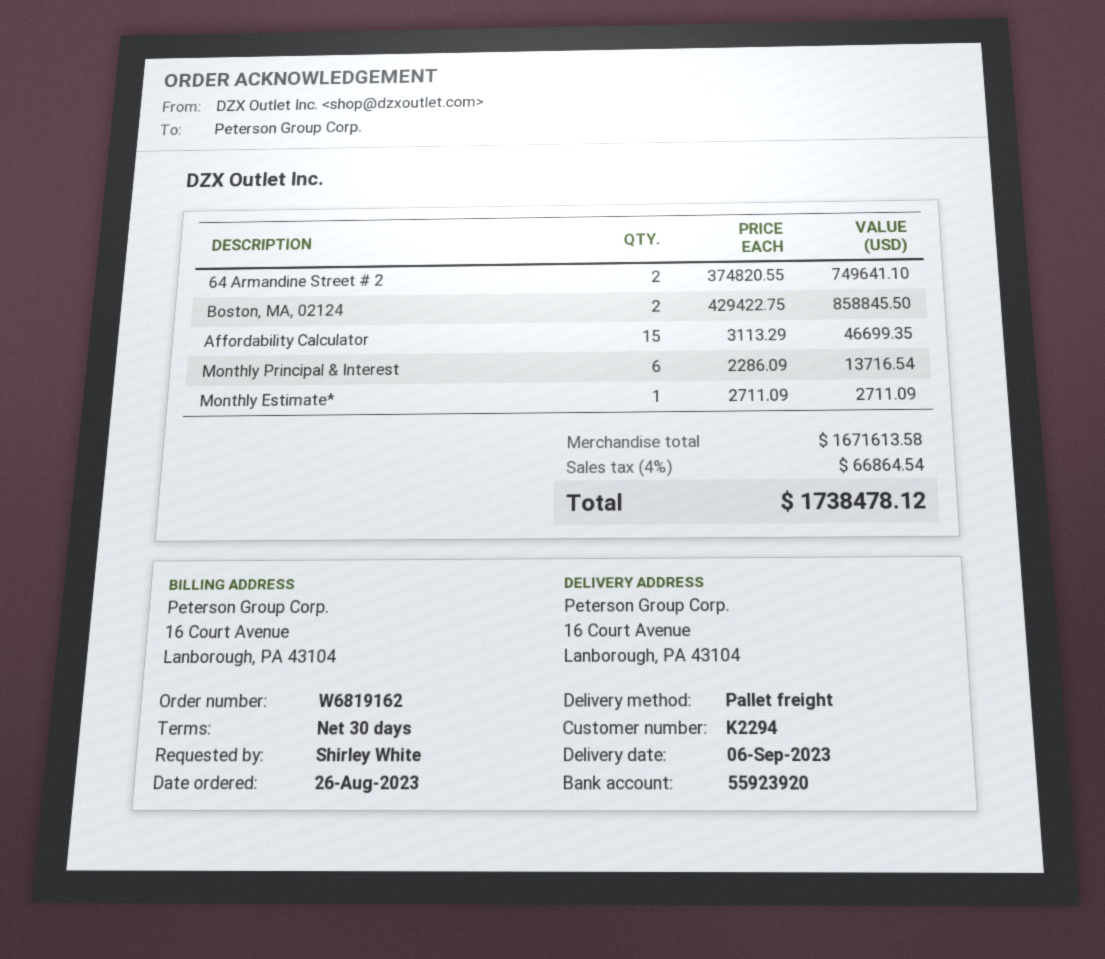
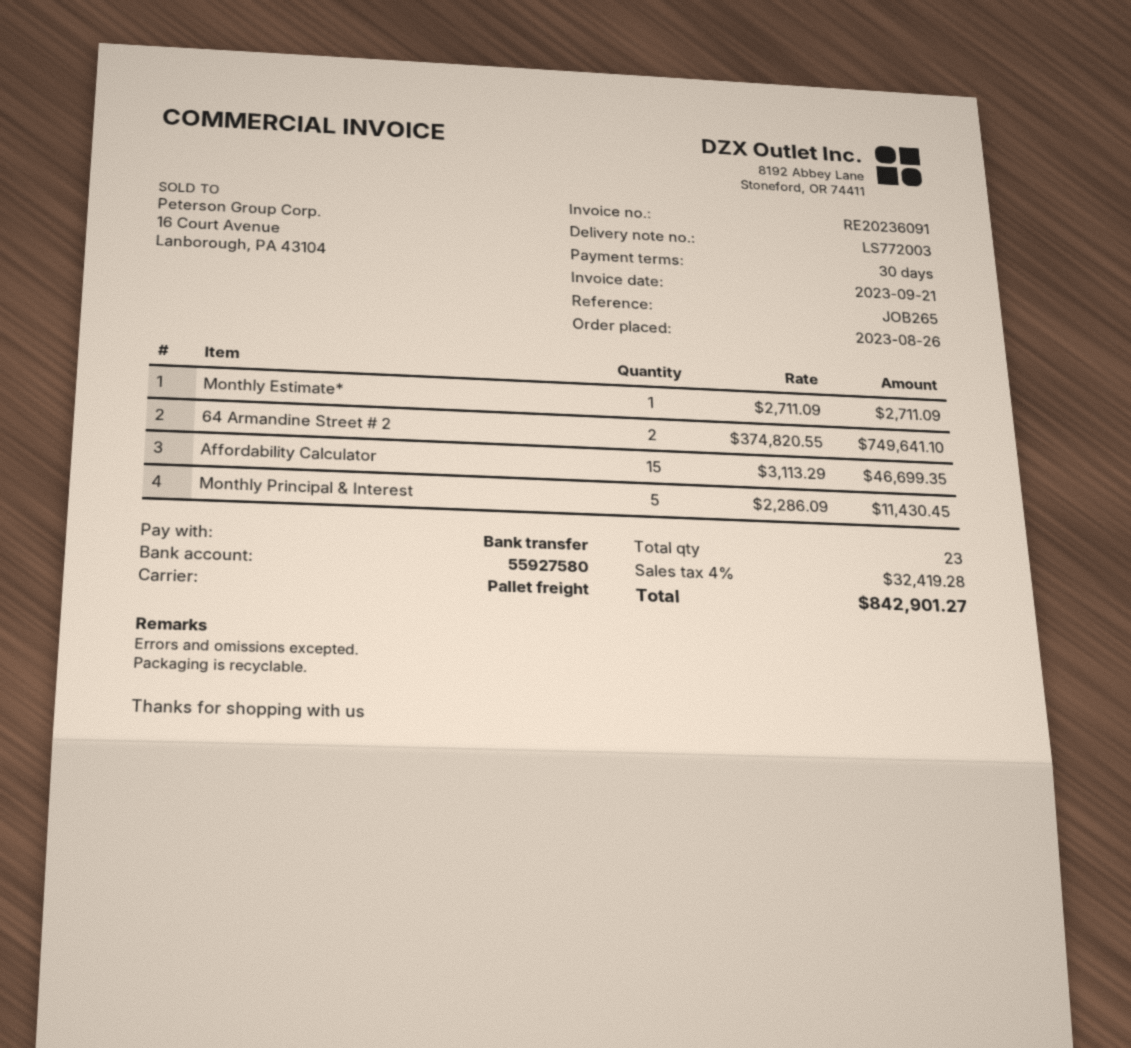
bank account: 55923920 -> 55927580
Boston, MA, 02124: 2 x 429422.75 = 858845.50 -> none
Monthly Principal & Interest: 6 x 2286.09 = 13716.54 -> 5 x 2286.09 = 11430.45
tax: 4% = 66864.54 -> 4% = 32419.28
total: 1738478.12 -> 842901.27

